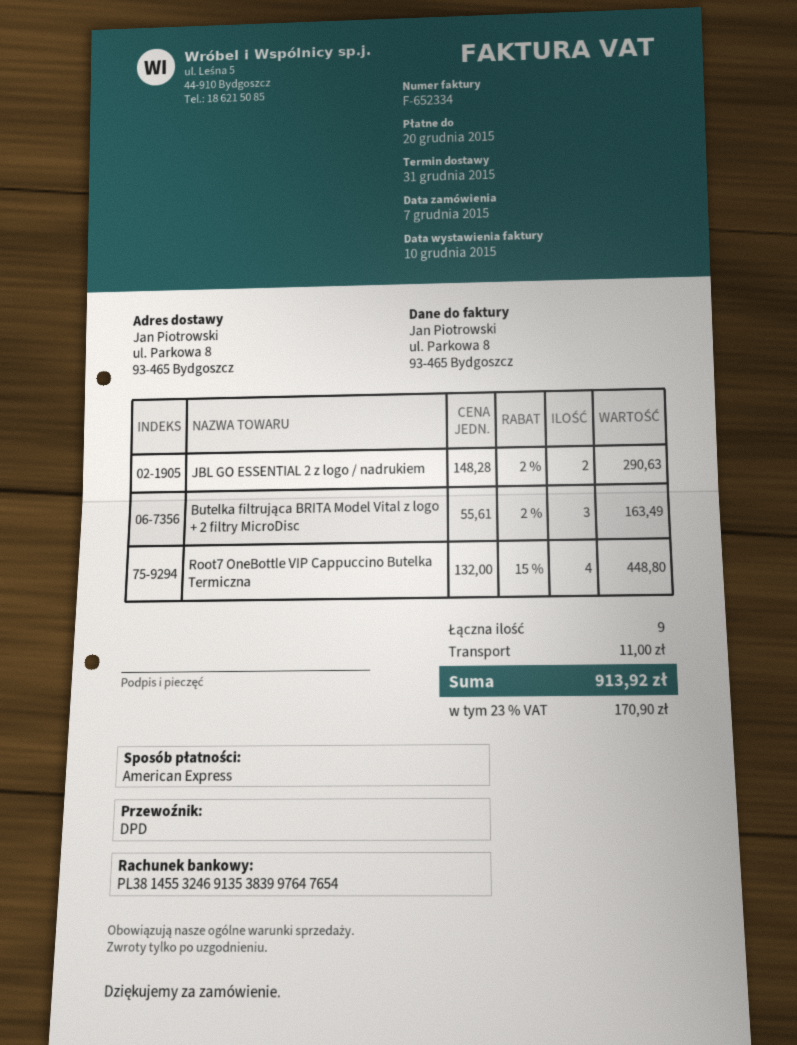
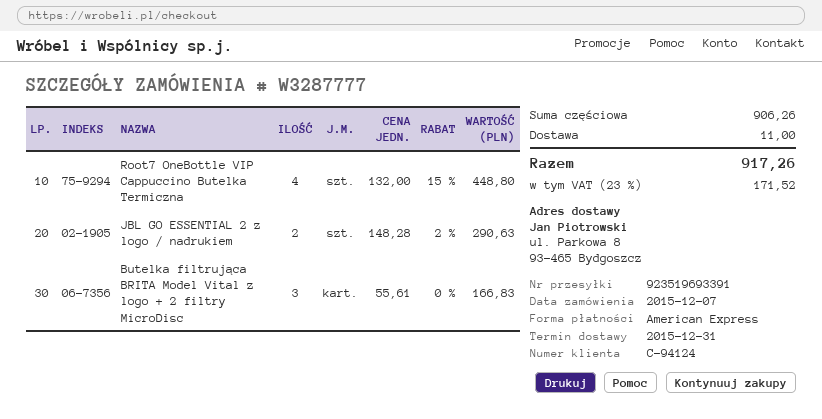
Butelka filtrująca BRITA Model Vital z logo + 2 filtry MicroDisc: 3 x 55.61 - 2% = 163.49 -> 3 x 55.61 = 166.83
tax: 23% = 170.90 -> 23% = 171.52
total: 913.92 -> 917.26

